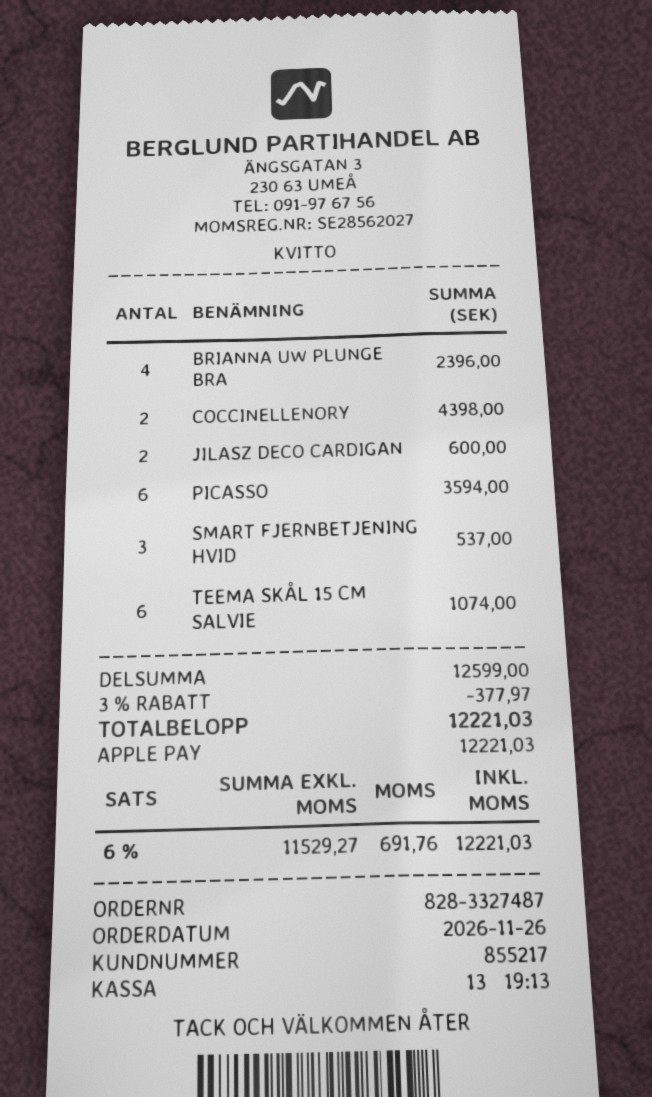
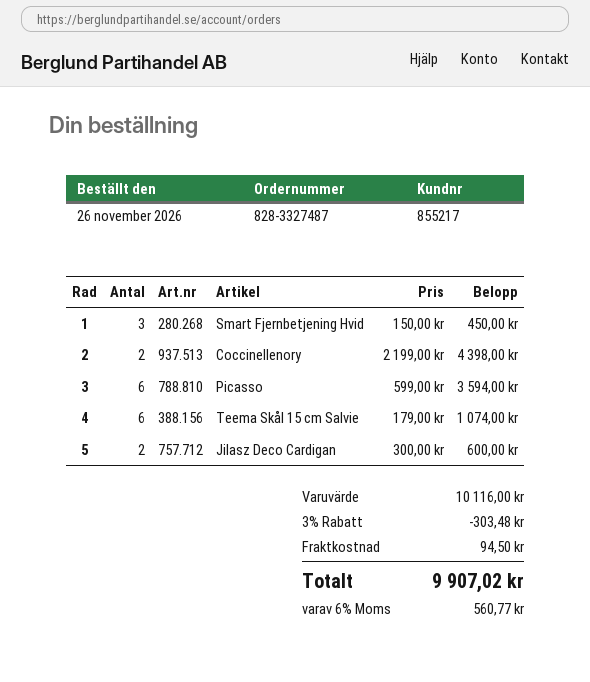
BRIANNA UW PLUNGE BRA: 4 for 2396.00 -> none
SMART FJERNBETJENING HVID: 3 for 537.00 -> 3 for 450.00
subtotal: 12599.00 -> 10116.00
discount: 3% = 377.97 -> 3% = 303.48
shipping: none -> 94.50
tax: 6% = 691.76 -> 6% = 560.77
total: 12221.03 -> 9907.02

